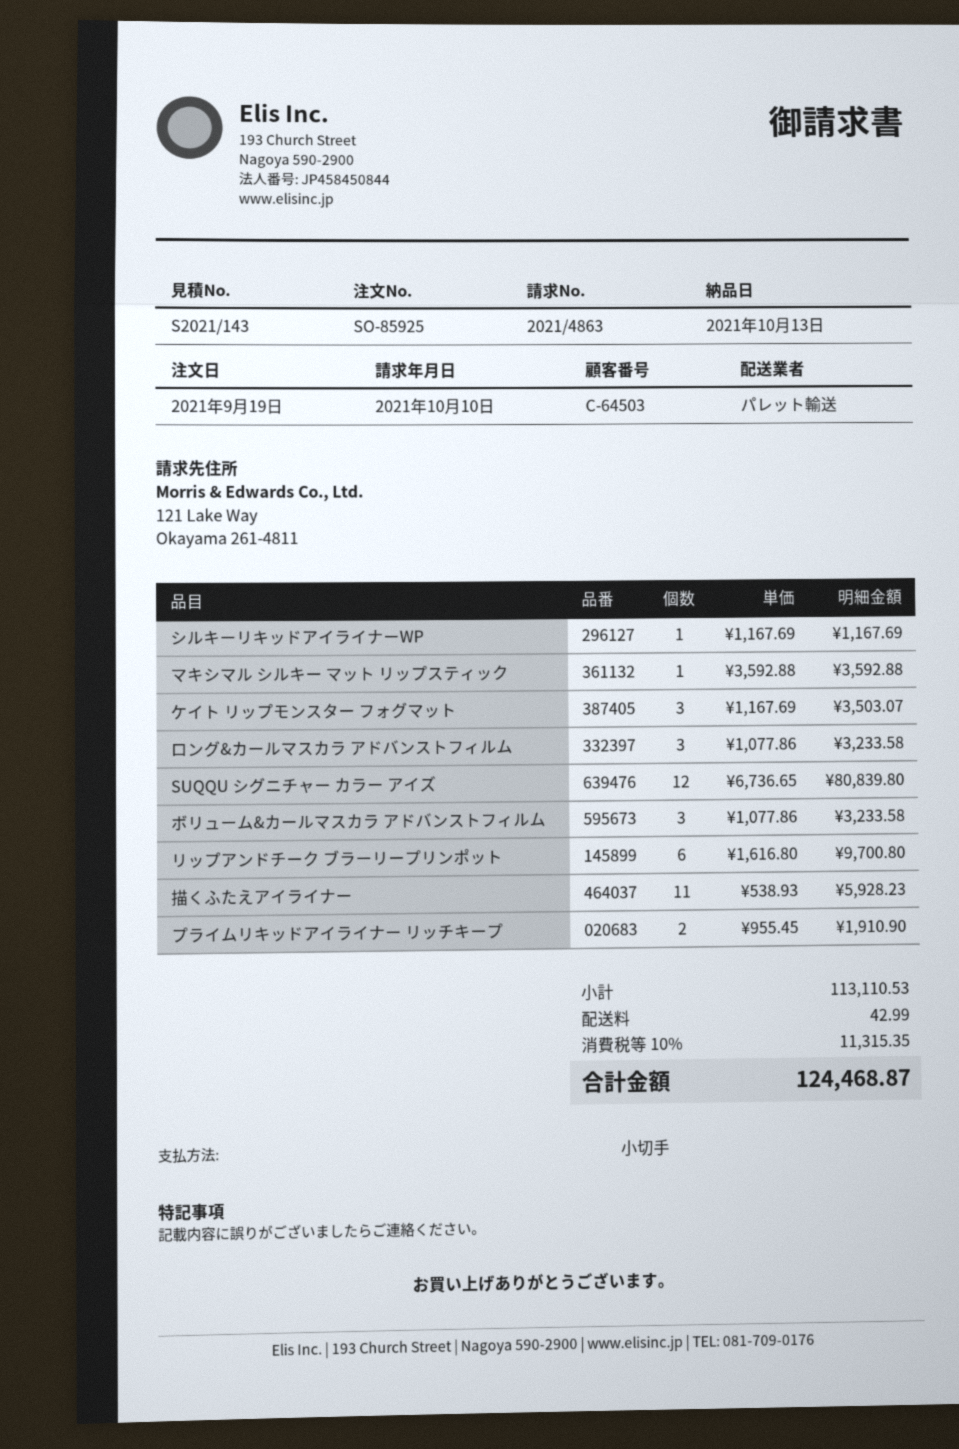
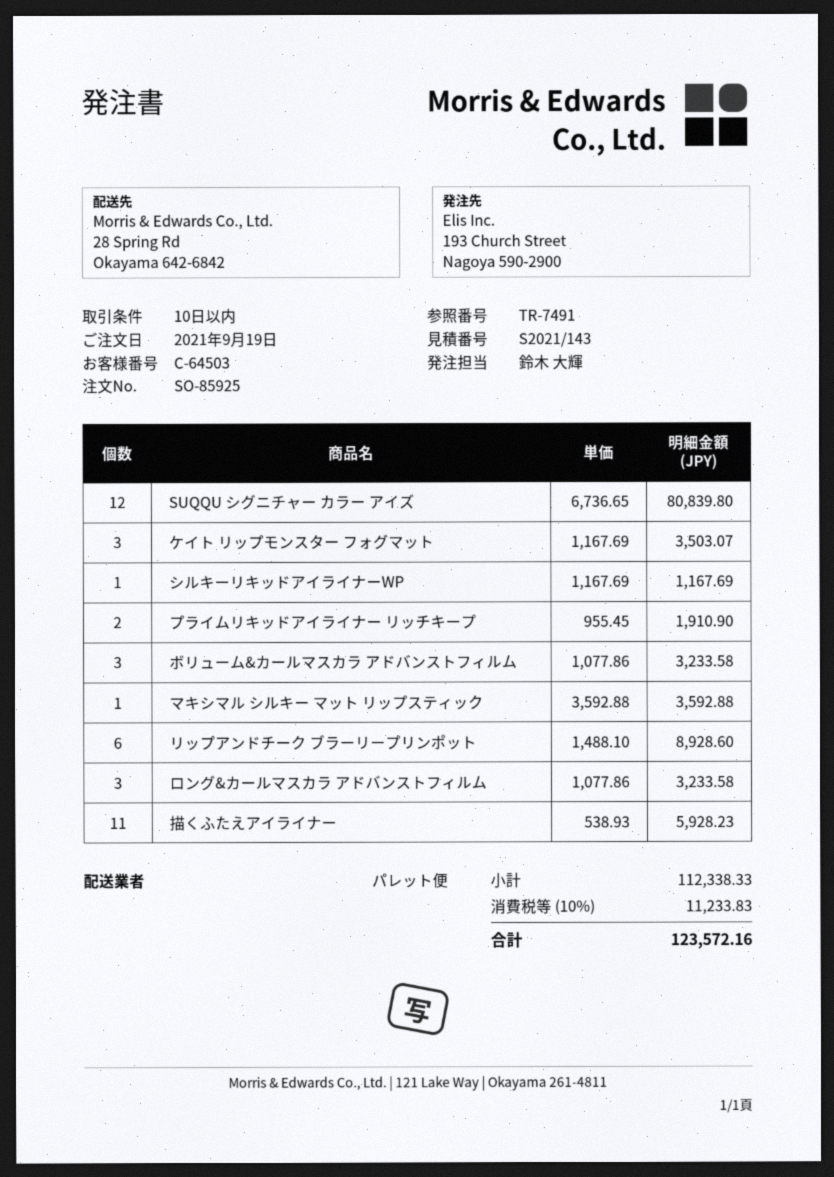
リップアンドチーク ブラーリープリンポット: 6 x 1616.80 = 9700.80 -> 6 x 1488.10 = 8928.60
subtotal: 113110.53 -> 112338.33
shipping: 42.99 -> none
tax: 10% = 11315.35 -> 10% = 11233.83
total: 124468.87 -> 123572.16

